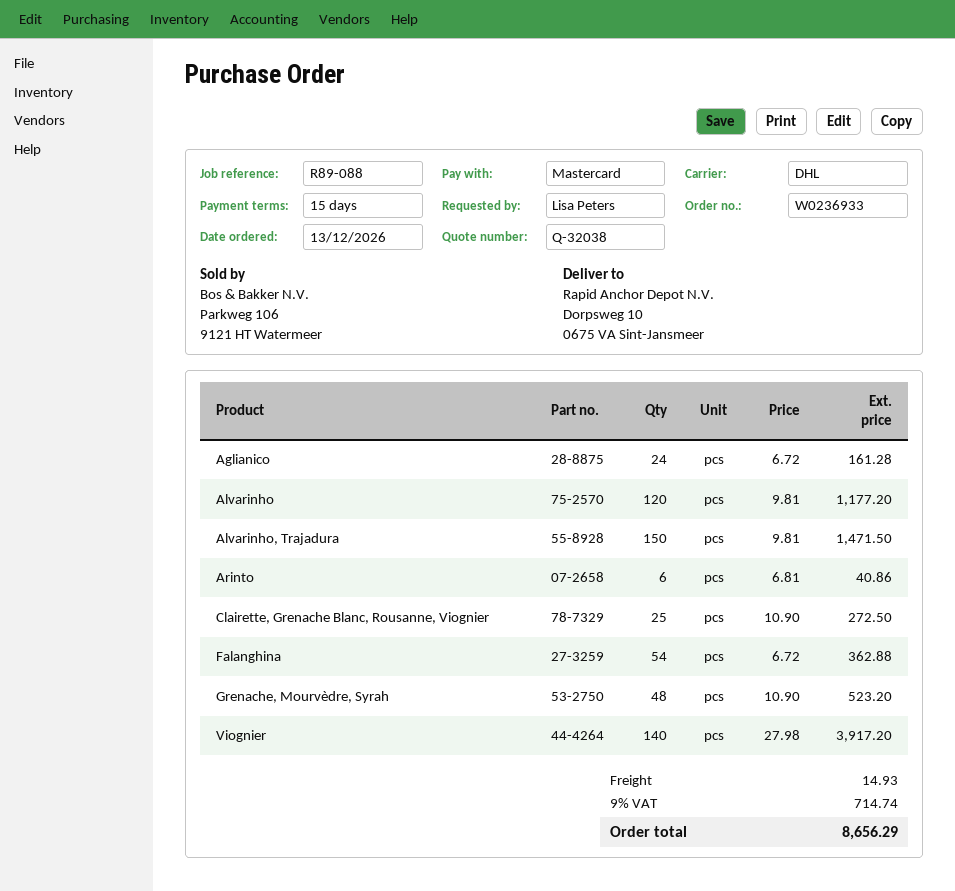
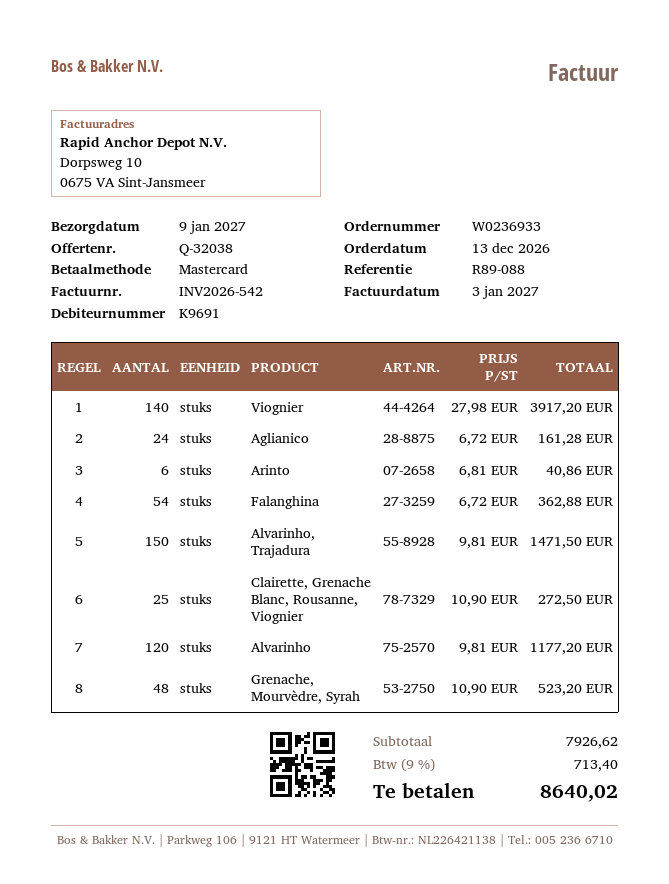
shipping: 14.93 -> none
tax: 9% = 714.74 -> 9% = 713.40
total: 8656.29 -> 8640.02

